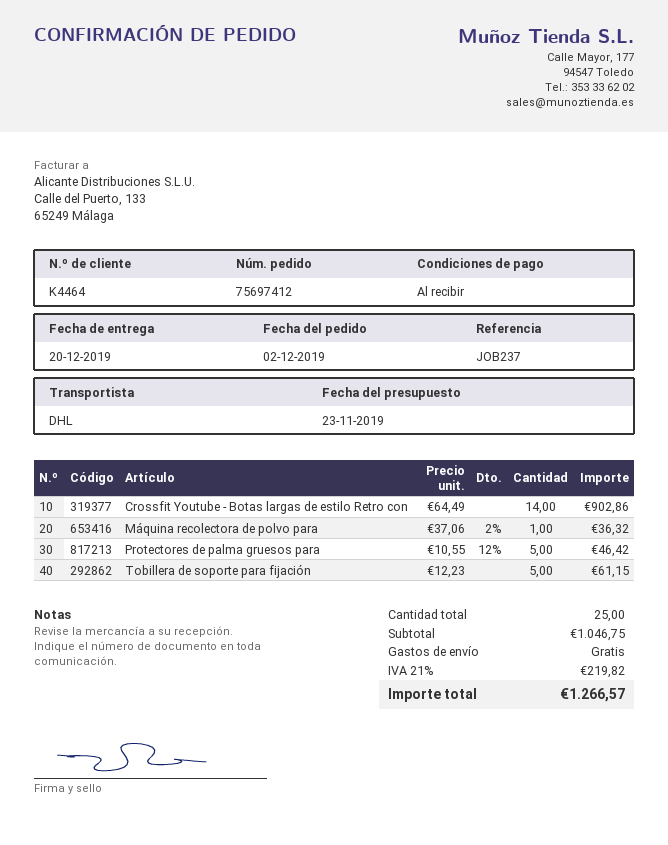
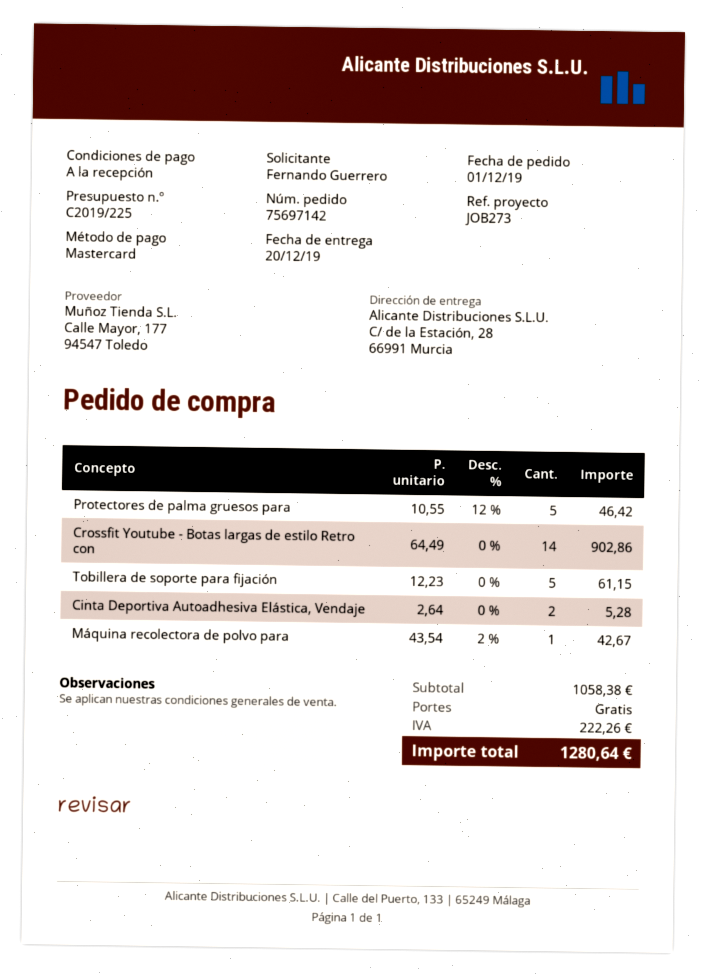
order number: 75697412 -> 75697142
order date: 2019-12-02 -> 2019-12-01
reference: JOB237 -> JOB273
Máquina recolectora de polvo para: 1 x 37.06 - 2% = 36.32 -> 1 x 43.54 - 2% = 42.67
Cinta Deportiva Autoadhesiva Elástica, Vendaje: none -> 2 x 2.64 = 5.28
subtotal: 1046.75 -> 1058.38
tax: 219.82 -> 222.26
total: 1266.57 -> 1280.64

